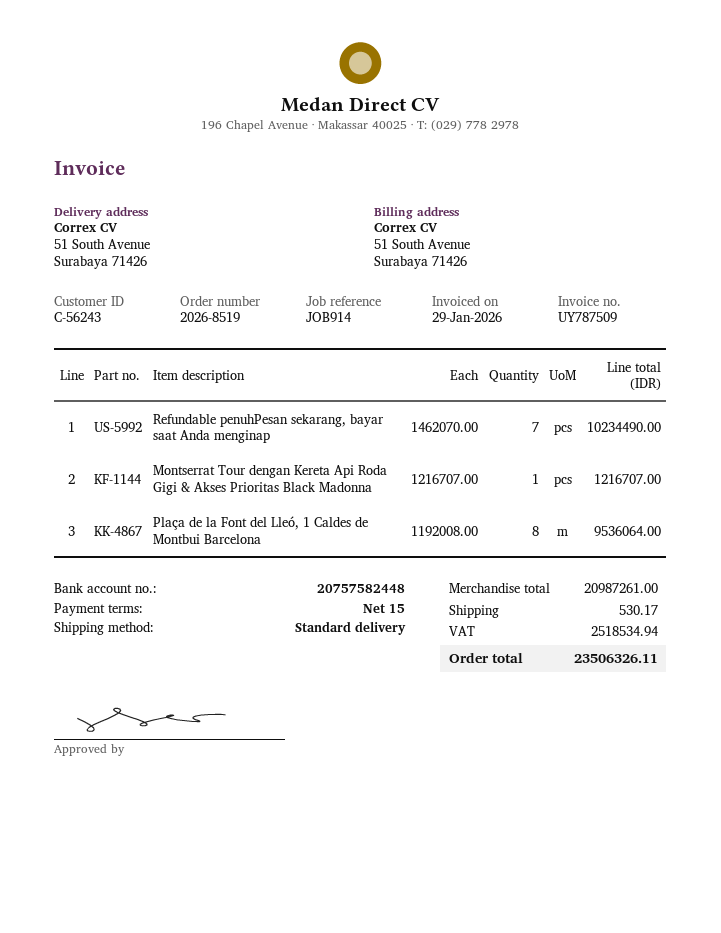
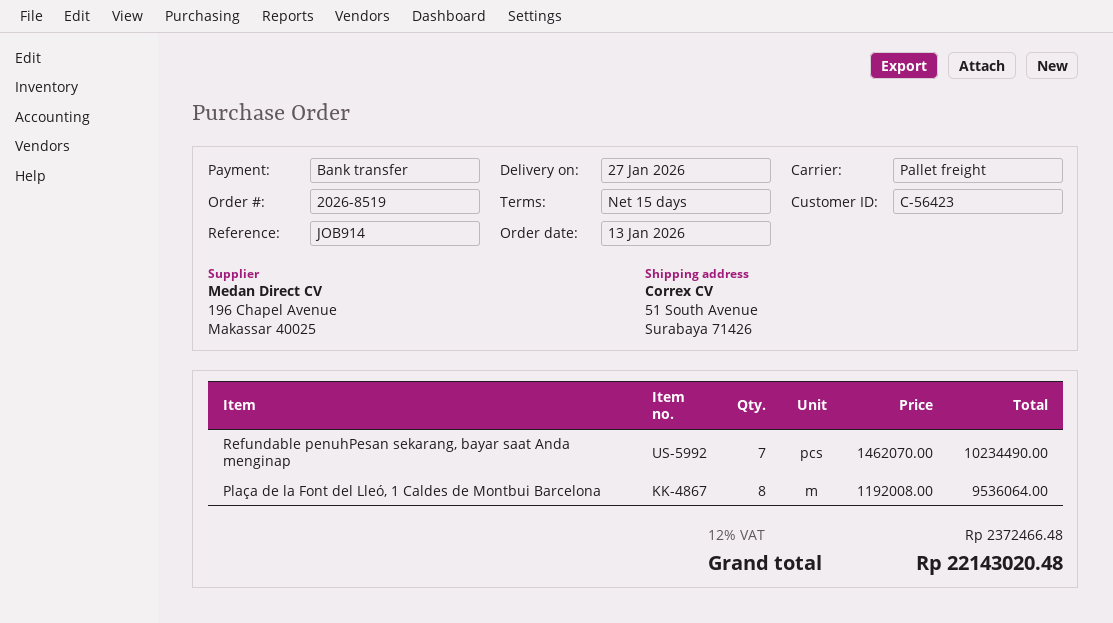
customer number: C-56243 -> C-56423
shipping method: standard -> pallet freight
Montserrat Tour dengan Kereta Api Roda Gigi & Akses Prioritas Black Madonna: 1 x 1216707.00 = 1216707.00 -> none
shipping: 530.17 -> none
tax: 2518534.94 -> 2372466.48
total: 23506326.11 -> 22143020.48

